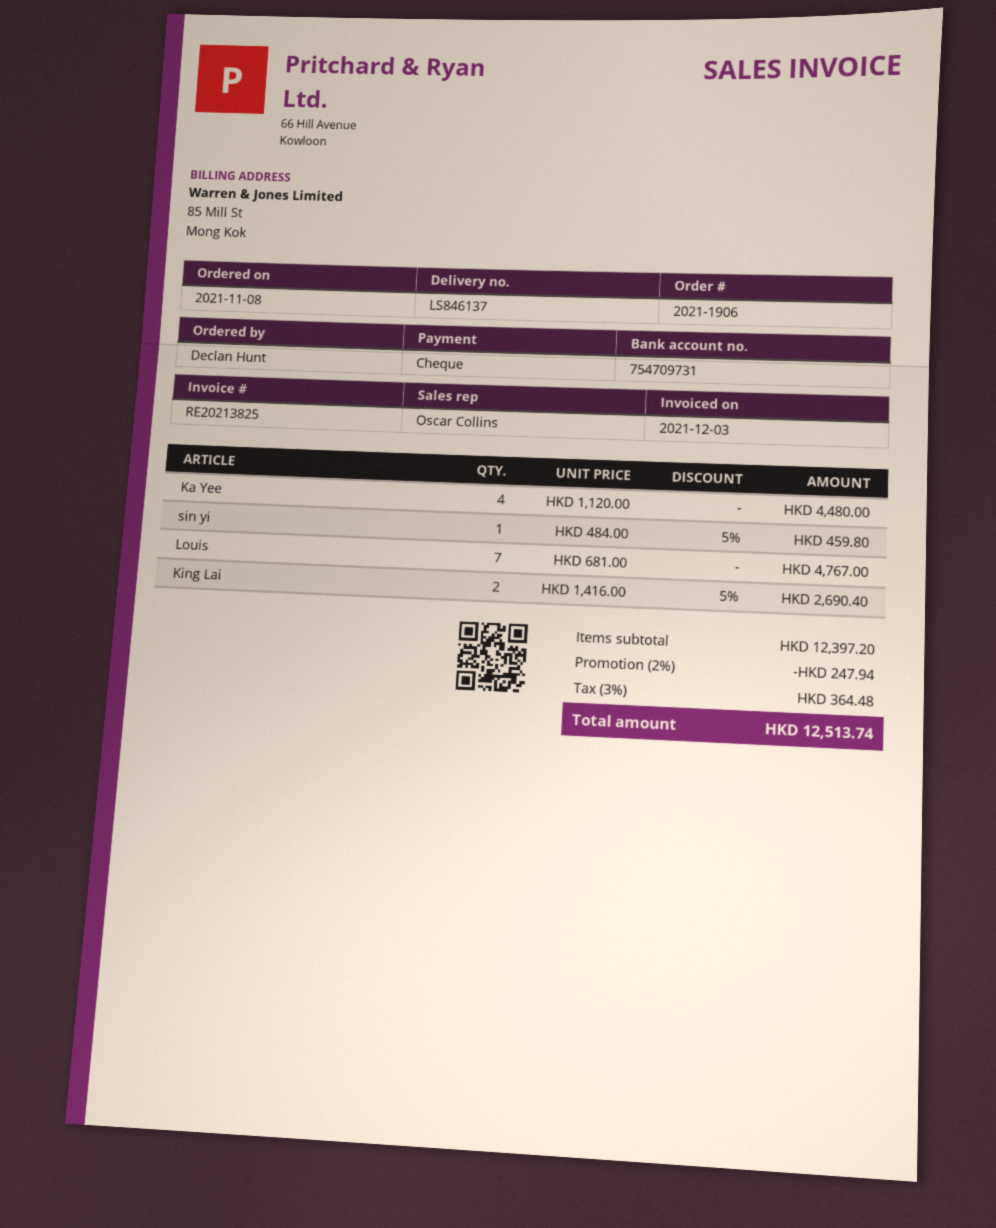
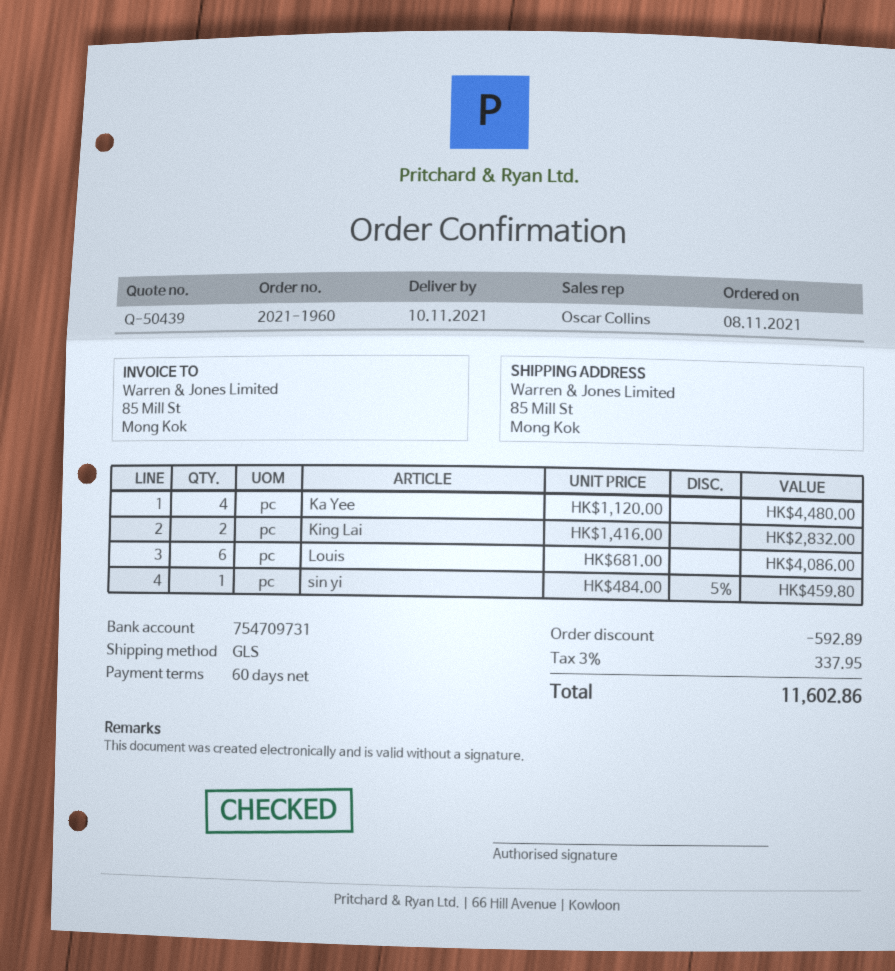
order number: 2021-1906 -> 2021-1960
Louis: 7 x 681.00 = 4767.00 -> 6 x 681.00 = 4086.00
King Lai: 2 x 1416.00 - 5% = 2690.40 -> 2 x 1416.00 = 2832.00
discount: 247.94 -> 592.89
tax: 3% = 364.48 -> 3% = 337.95
total: 12513.74 -> 11602.86

